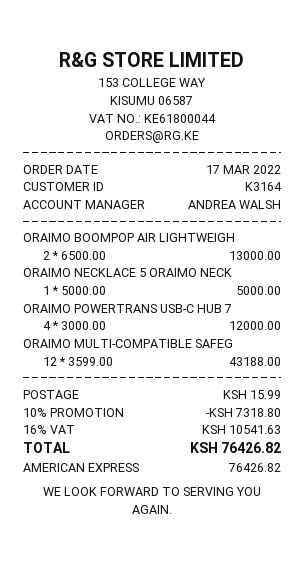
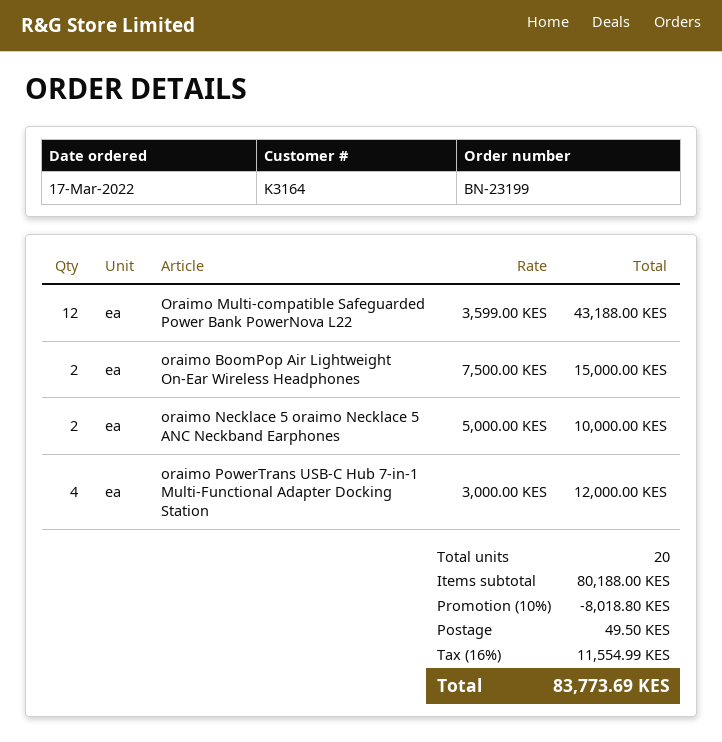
ORAIMO BOOMPOP AIR LIGHTWEIGH: 2 x 6500.00 = 13000.00 -> 2 x 7500.00 = 15000.00
ORAIMO NECKLACE 5 ORAIMO NECK: 1 x 5000.00 = 5000.00 -> 2 x 5000.00 = 10000.00
discount: 10% = 7318.80 -> 10% = 8018.80
shipping: 15.99 -> 49.50
tax: 16% = 10541.63 -> 16% = 11554.99
total: 76426.82 -> 83773.69

